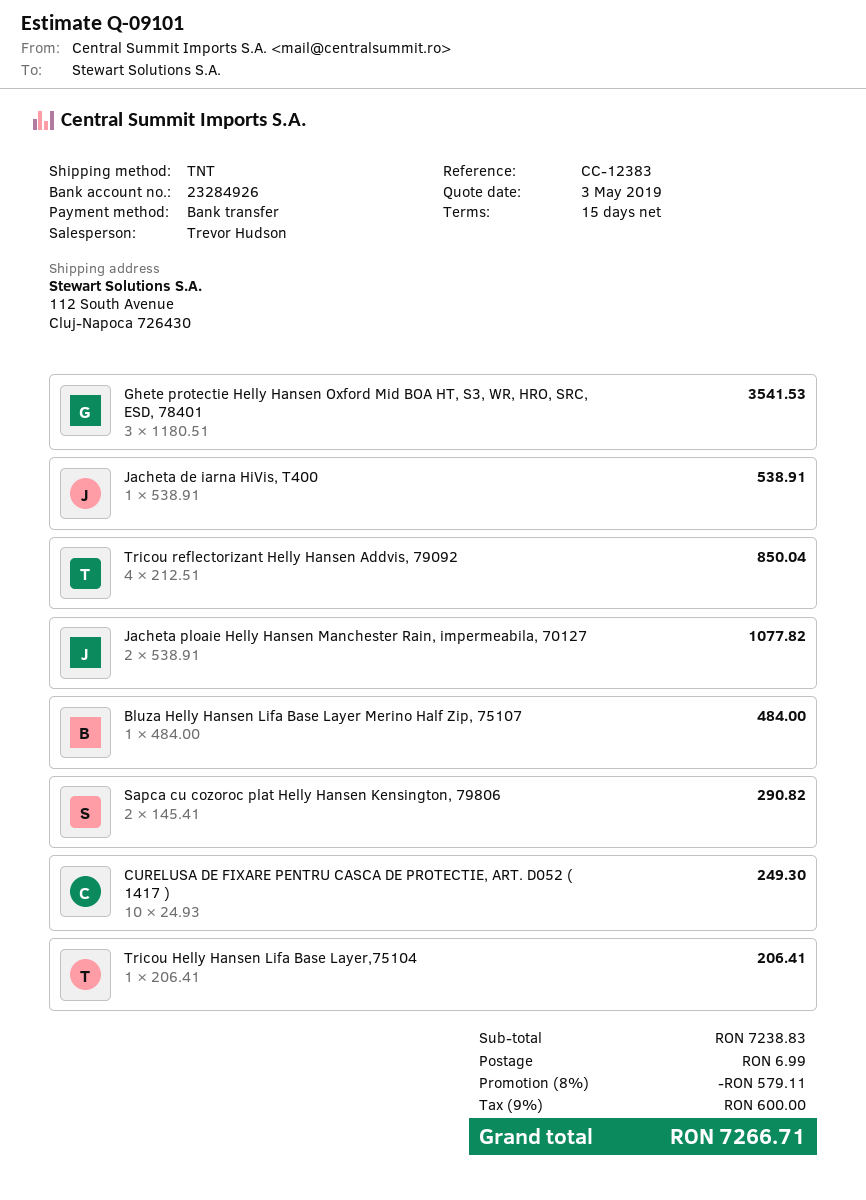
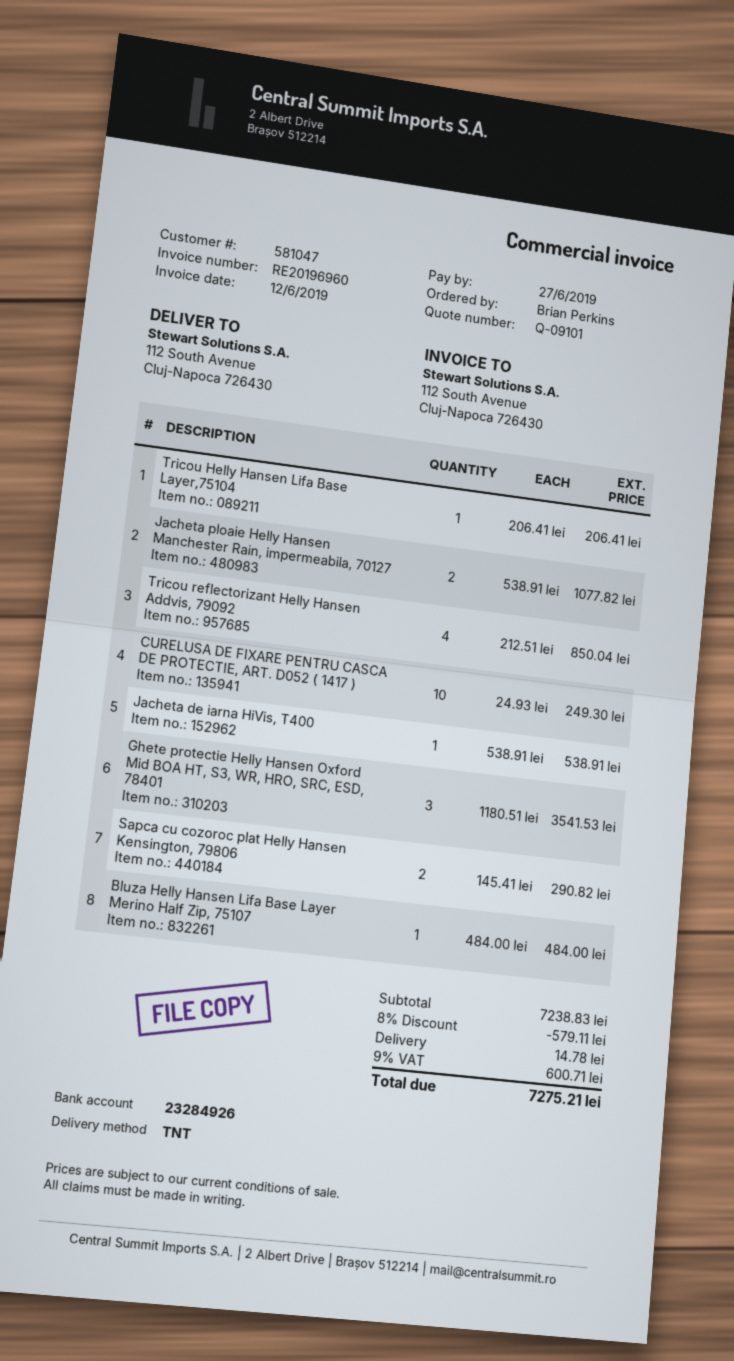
shipping: 6.99 -> 14.78
tax: 9% = 600.00 -> 9% = 600.71
total: 7266.71 -> 7275.21

